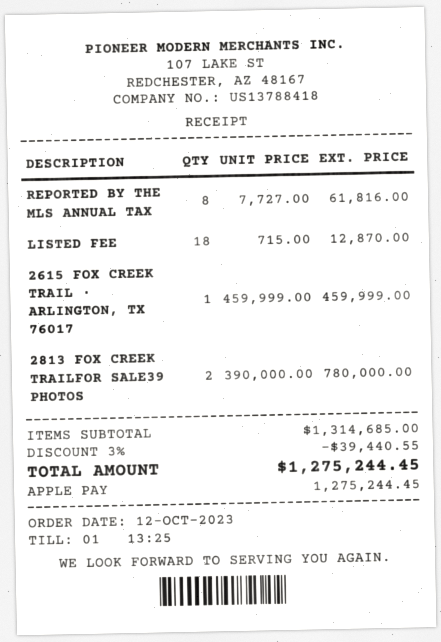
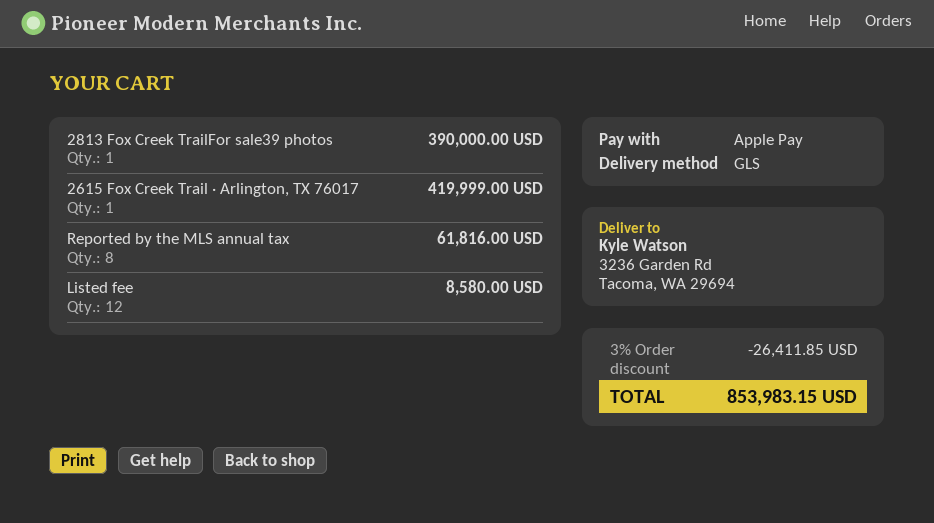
LISTED FEE: 18 for 12870.00 -> 12 for 8580.00
2615 FOX CREEK TRAIL · ARLINGTON, TX 76017: 1 for 459999.00 -> 1 for 419999.00
2813 FOX CREEK TRAILFOR SALE39 PHOTOS: 2 for 780000.00 -> 1 for 390000.00
discount: 3% = 39440.55 -> 3% = 26411.85
total: 1275244.45 -> 853983.15

